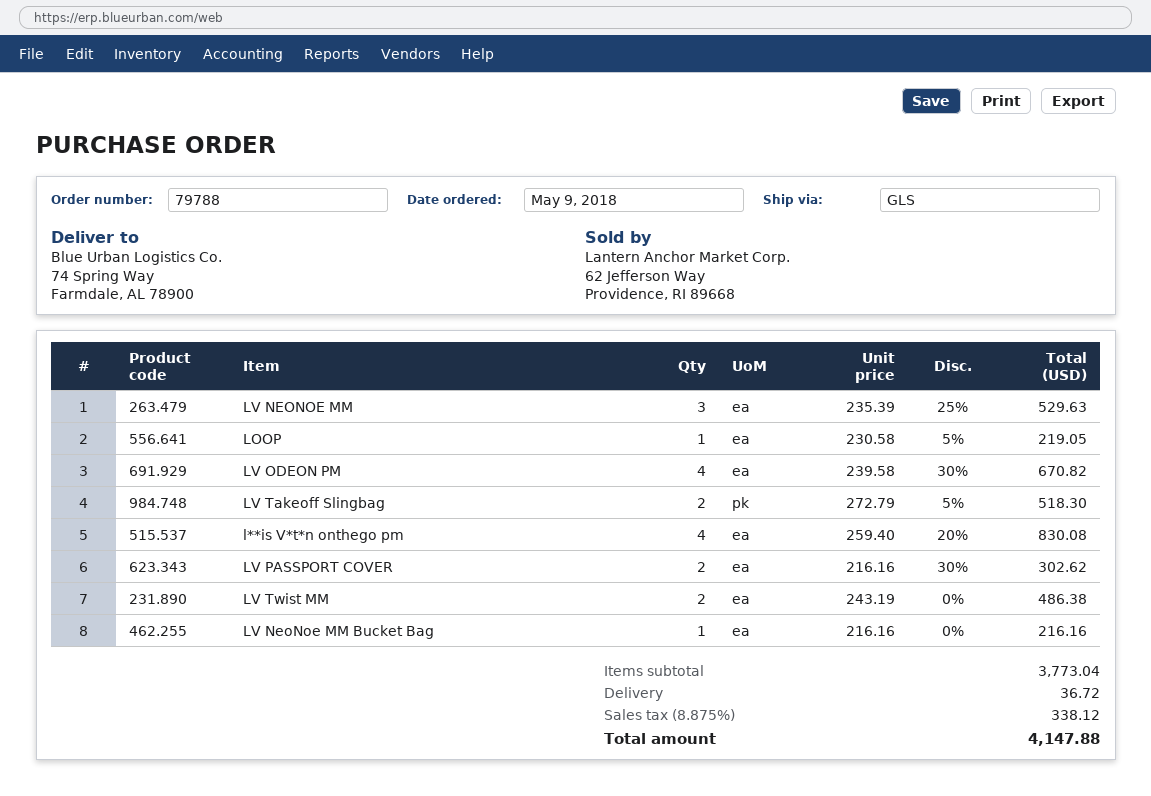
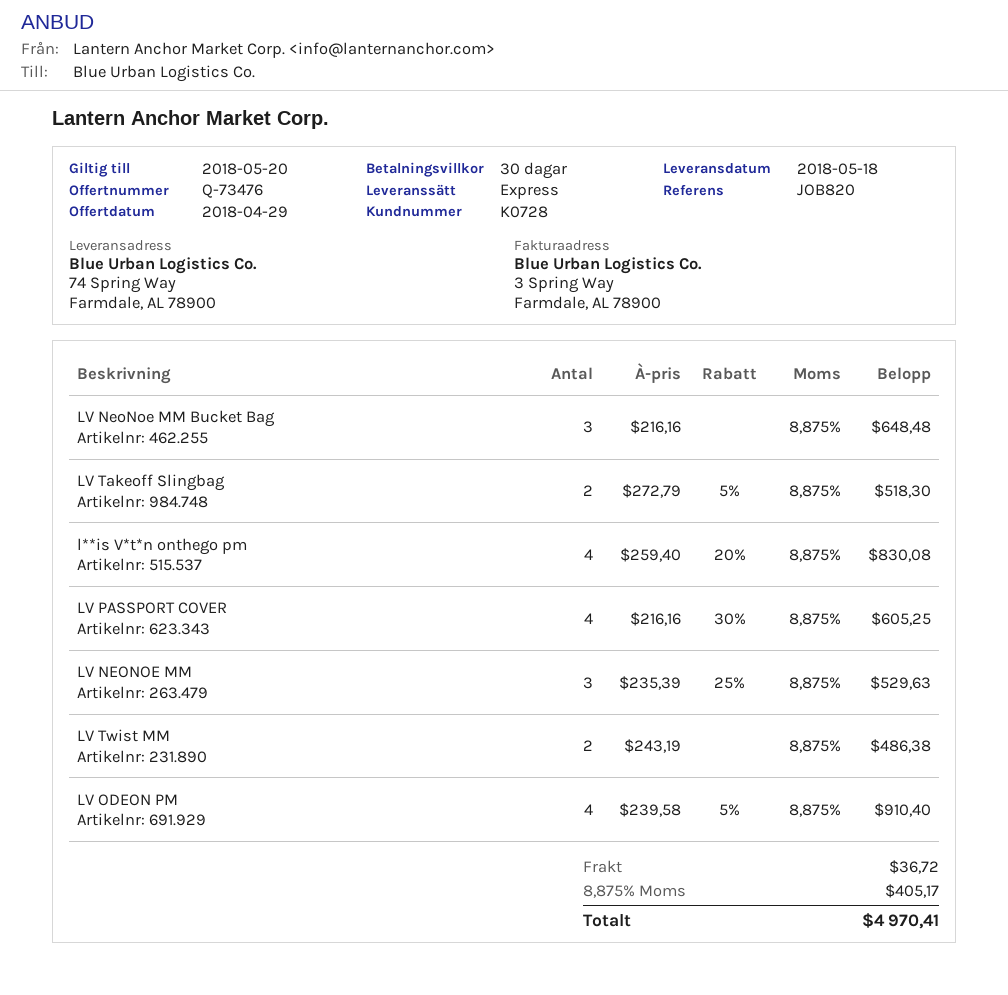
shipping method: GLS -> express
LOOP: 1 x 230.58 - 5% = 219.05 -> none
LV ODEON PM: 4 x 239.58 - 30% = 670.82 -> 4 x 239.58 - 5% = 910.40
LV PASSPORT COVER: 2 x 216.16 - 30% = 302.62 -> 4 x 216.16 - 30% = 605.25
LV NeoNoe MM Bucket Bag: 1 x 216.16 = 216.16 -> 3 x 216.16 = 648.48
tax: 8.875% = 338.12 -> 8.875% = 405.17
total: 4147.88 -> 4970.41

